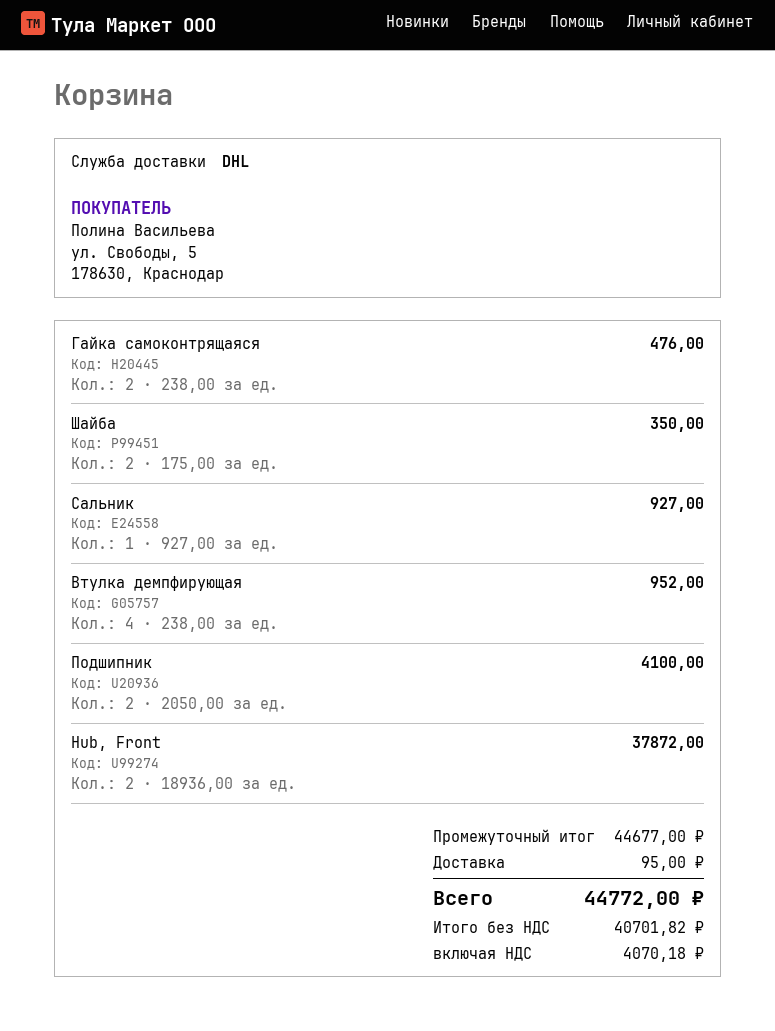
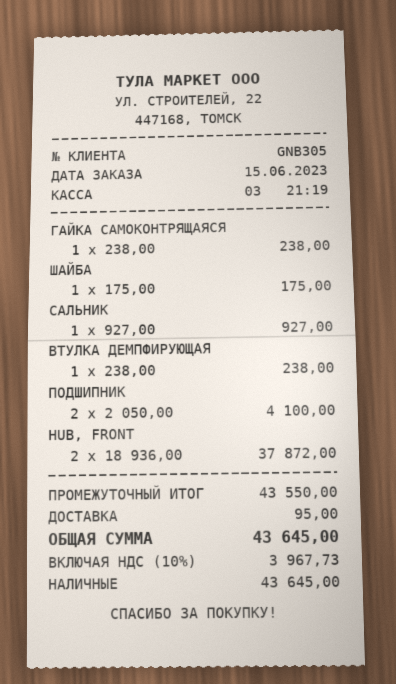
Гайка самоконтрящаяся: 2 x 238.00 = 476.00 -> 1 x 238.00 = 238.00
Шайба: 2 x 175.00 = 350.00 -> 1 x 175.00 = 175.00
Втулка демпфирующая: 4 x 238.00 = 952.00 -> 1 x 238.00 = 238.00
subtotal: 44677.00 -> 43550.00
tax: 4070.18 -> 3967.73
total: 44772.00 -> 43645.00

